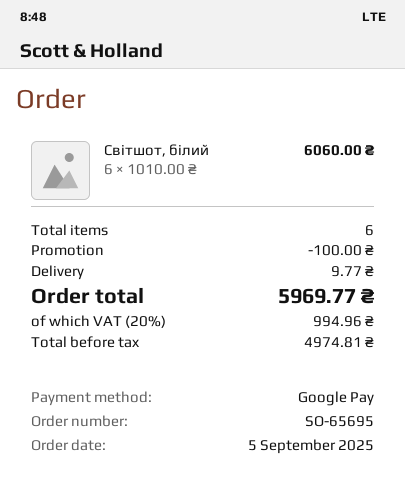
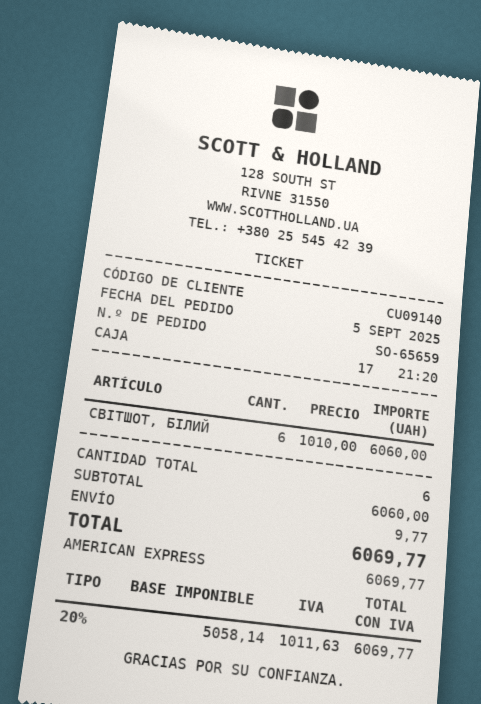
order number: SO-65695 -> SO-65659
payment method: Google Pay -> American Express
discount: 100.00 -> none
net: 4974.81 -> 5058.14
tax: 20% = 994.96 -> 20% = 1011.63
total: 5969.77 -> 6069.77

